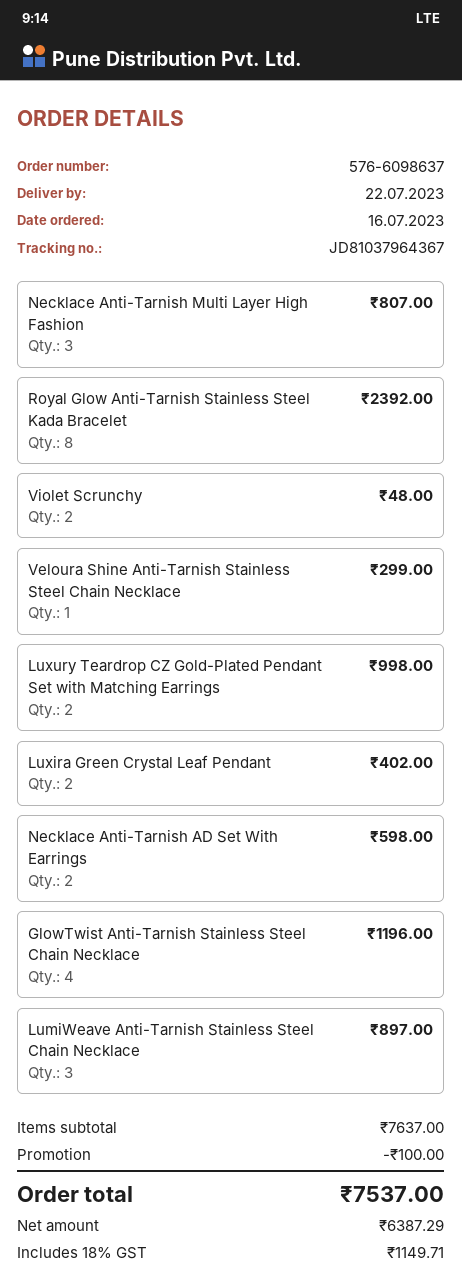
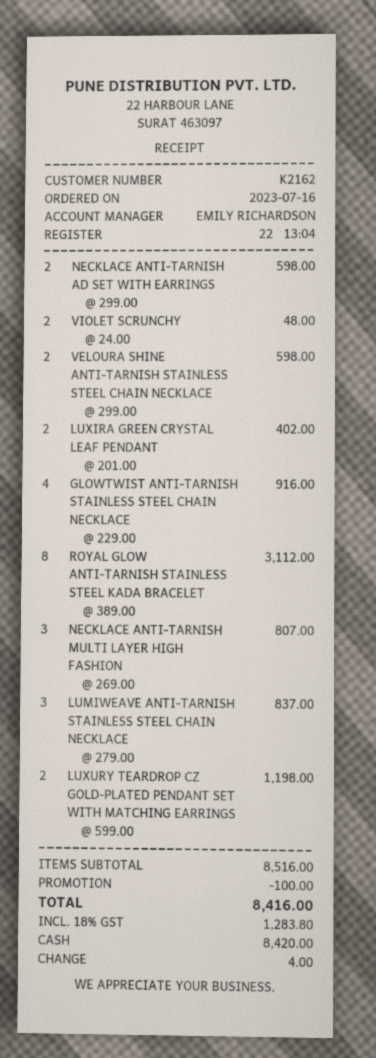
Royal Glow Anti-Tarnish Stainless Steel Kada Bracelet: 8 for 2392.00 -> 8 for 3112.00
Veloura Shine Anti-Tarnish Stainless Steel Chain Necklace: 1 for 299.00 -> 2 for 598.00
Luxury Teardrop CZ Gold-Plated Pendant Set with Matching Earrings: 2 for 998.00 -> 2 for 1198.00
GlowTwist Anti-Tarnish Stainless Steel Chain Necklace: 4 for 1196.00 -> 4 for 916.00
LumiWeave Anti-Tarnish Stainless Steel Chain Necklace: 3 for 897.00 -> 3 for 837.00
subtotal: 7637.00 -> 8516.00
tax: 18% = 1149.71 -> 18% = 1283.80
total: 7537.00 -> 8416.00

